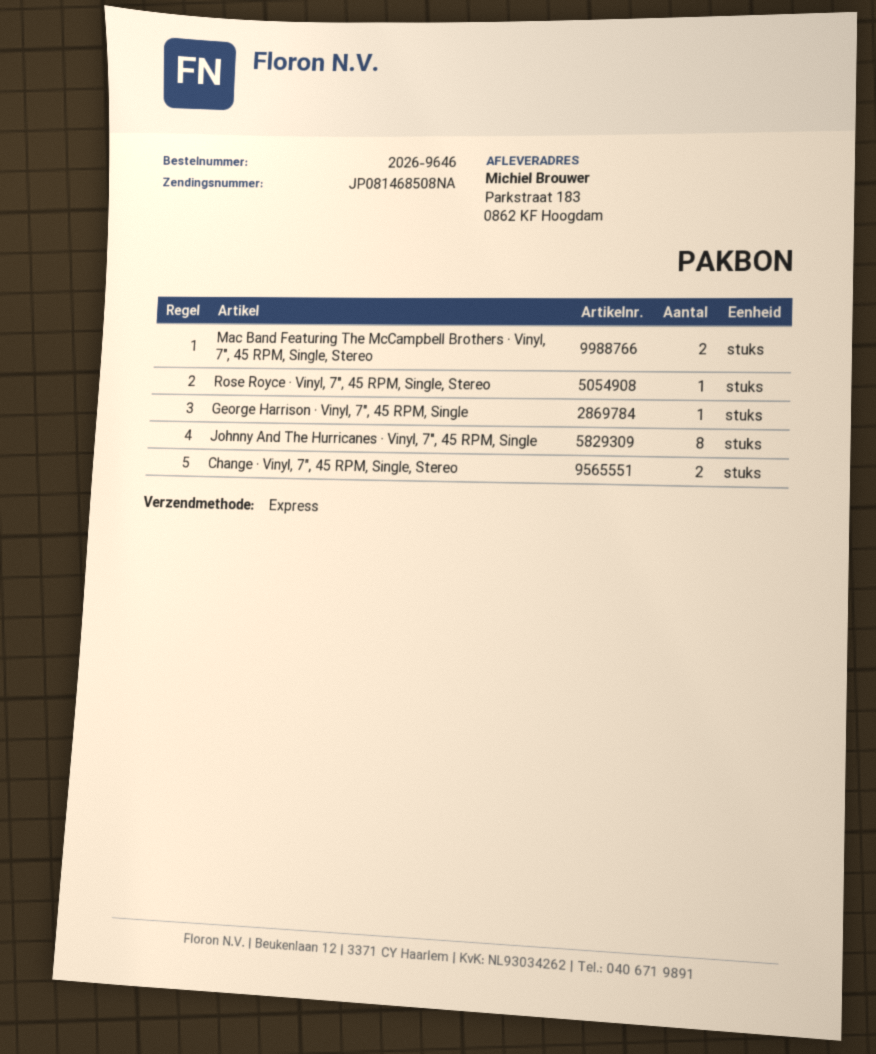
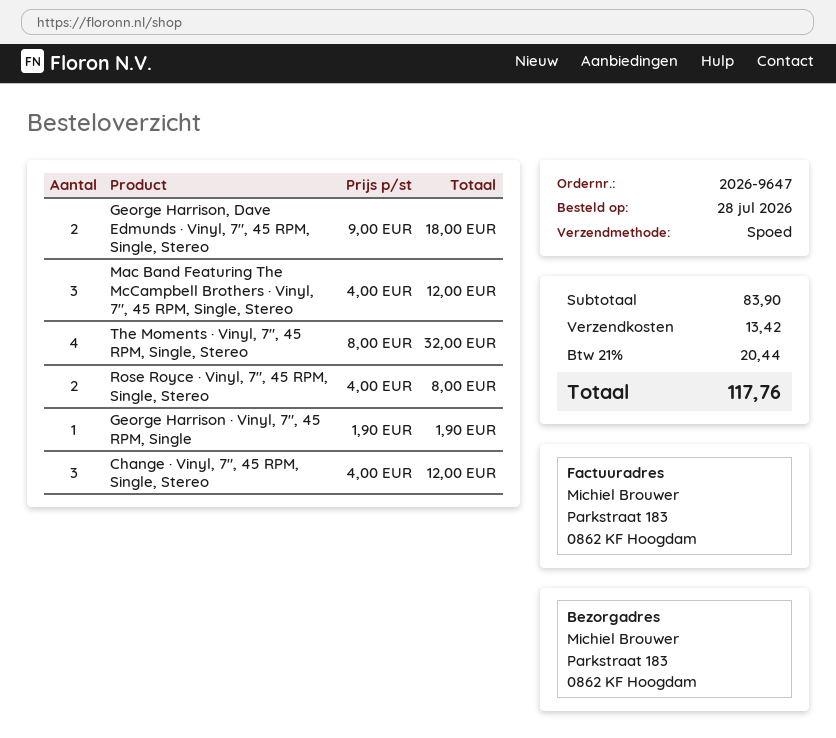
order number: 2026-9646 -> 2026-9647
Mac Band Featuring The McCampbell Brothers · Vinyl, 7", 45 RPM, Single, Stereo: 2 -> 3
Rose Royce · Vinyl, 7", 45 RPM, Single, Stereo: 1 -> 2
Johnny And The Hurricanes · Vinyl, 7", 45 RPM, Single: 8 -> none
Change · Vinyl, 7", 45 RPM, Single, Stereo: 2 -> 3
George Harrison, Dave Edmunds · Vinyl, 7", 45 RPM, Single, Stereo: none -> 2
The Moments · Vinyl, 7", 45 RPM, Single, Stereo: none -> 4

